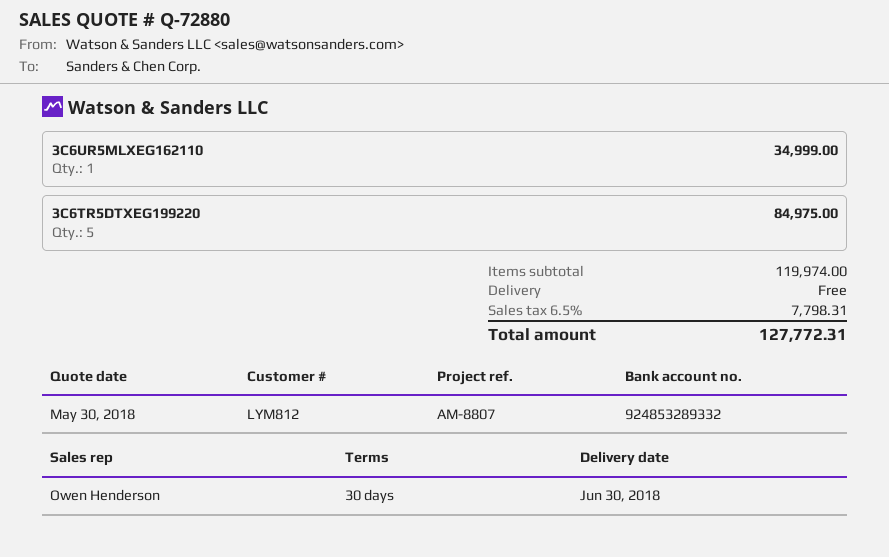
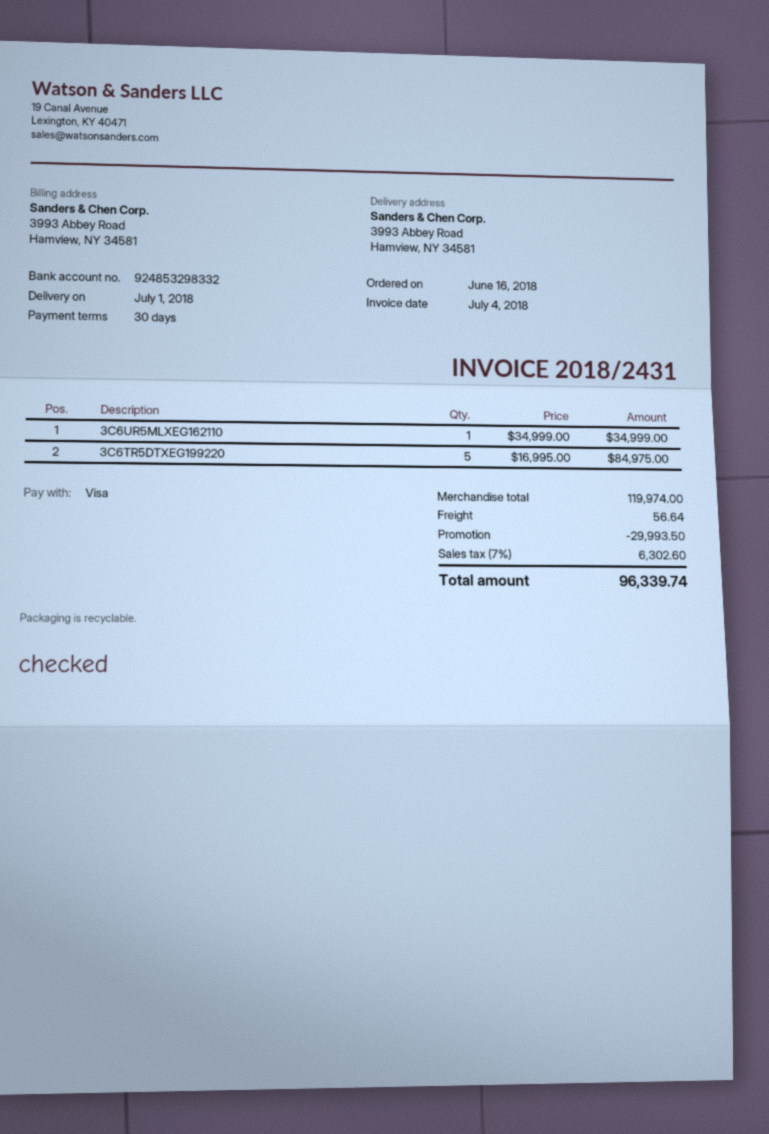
delivery date: 2018-06-30 -> 2018-07-01
bank account: 924853289332 -> 924853298332
discount: none -> 29993.50
shipping: 0.00 -> 56.64
tax: 6.5% = 7798.31 -> 7% = 6302.60
total: 127772.31 -> 96339.74

